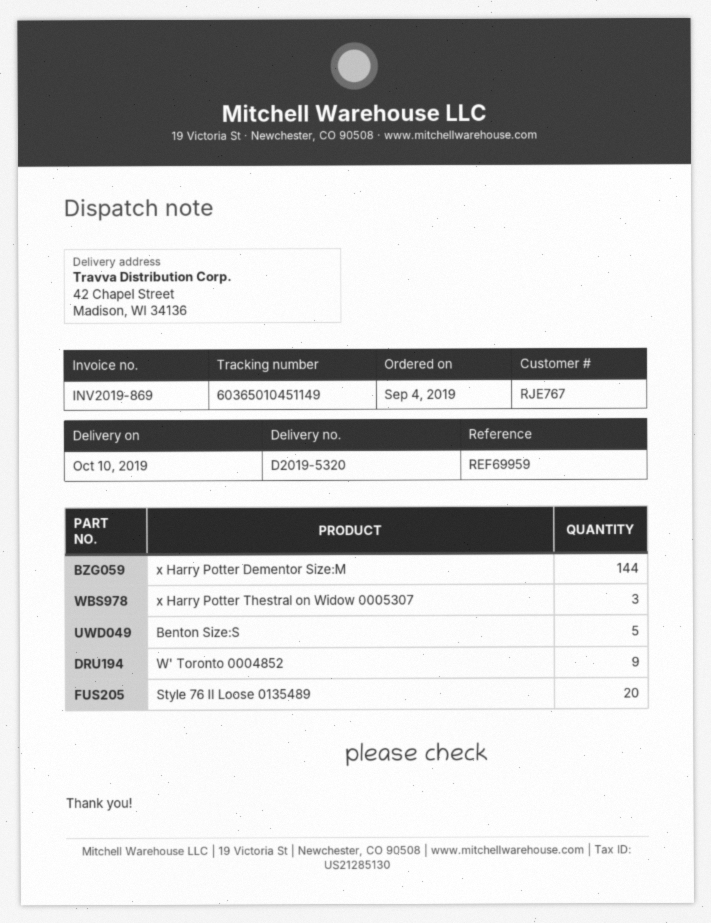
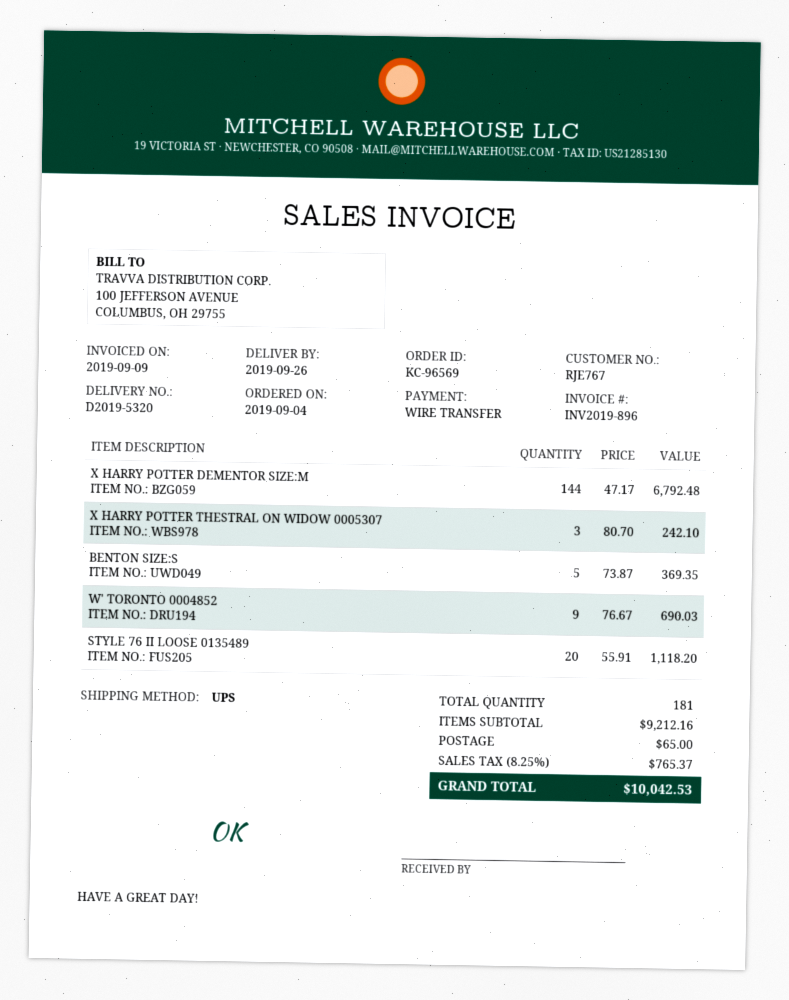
delivery date: 2019-10-10 -> 2019-09-26
invoice number: INV2019-869 -> INV2019-896

